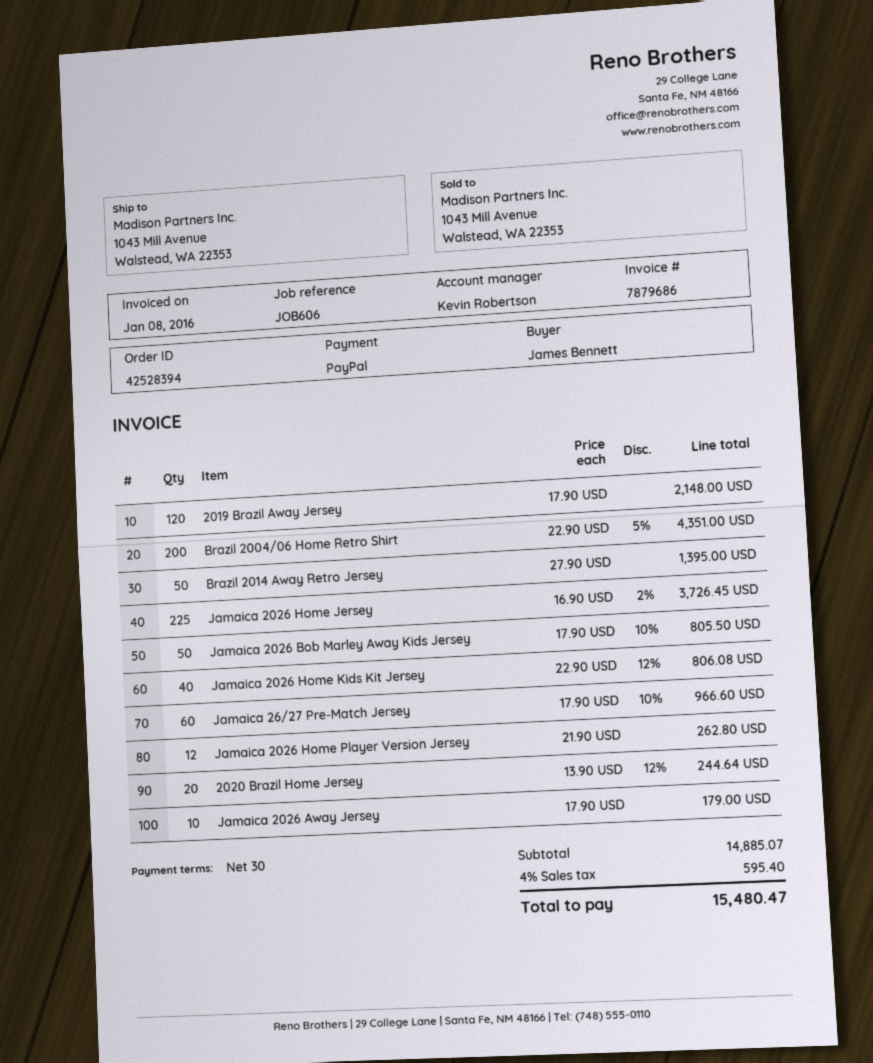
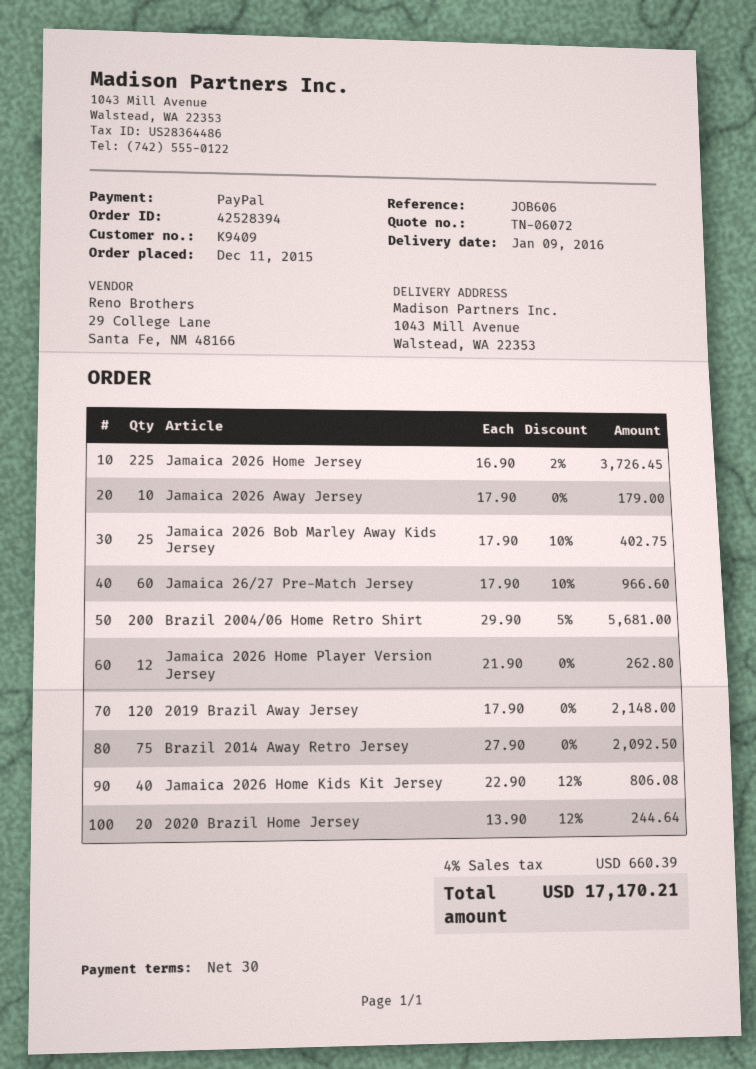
Brazil 2004/06 Home Retro Shirt: 200 x 22.90 - 5% = 4351.00 -> 200 x 29.90 - 5% = 5681.00
Brazil 2014 Away Retro Jersey: 50 x 27.90 = 1395.00 -> 75 x 27.90 = 2092.50
Jamaica 2026 Bob Marley Away Kids Jersey: 50 x 17.90 - 10% = 805.50 -> 25 x 17.90 - 10% = 402.75
tax: 4% = 595.40 -> 4% = 660.39
total: 15480.47 -> 17170.21

